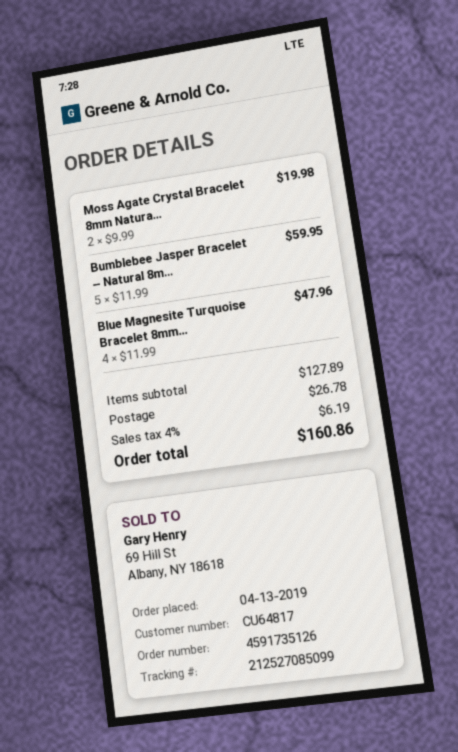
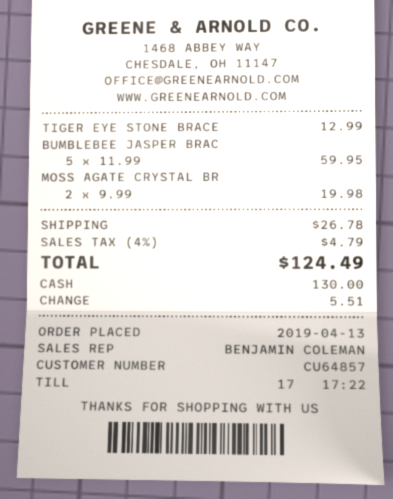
customer number: CU64817 -> CU64857
Blue Magnesite Turquoise Bracelet 8mm...: 4 x 11.99 = 47.96 -> none
TIGER EYE STONE BRACE: none -> 1 x 12.99 = 12.99
tax: 4% = 6.19 -> 4% = 4.79
total: 160.86 -> 124.49

